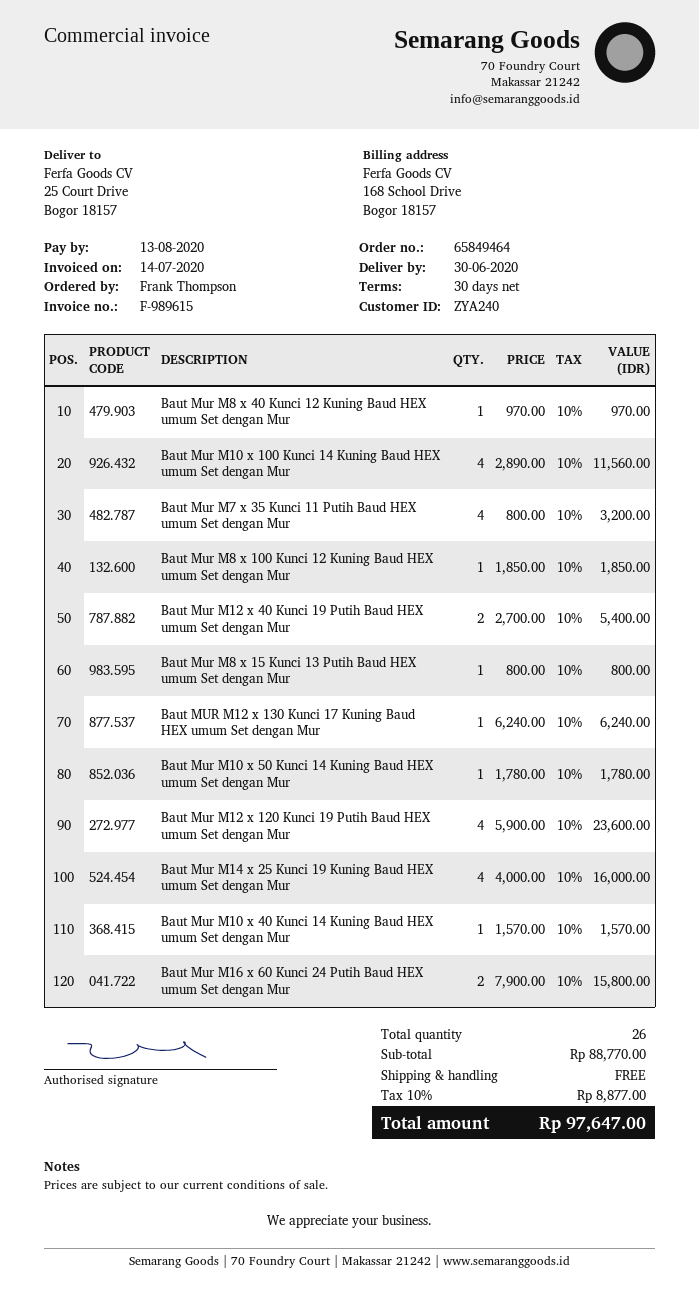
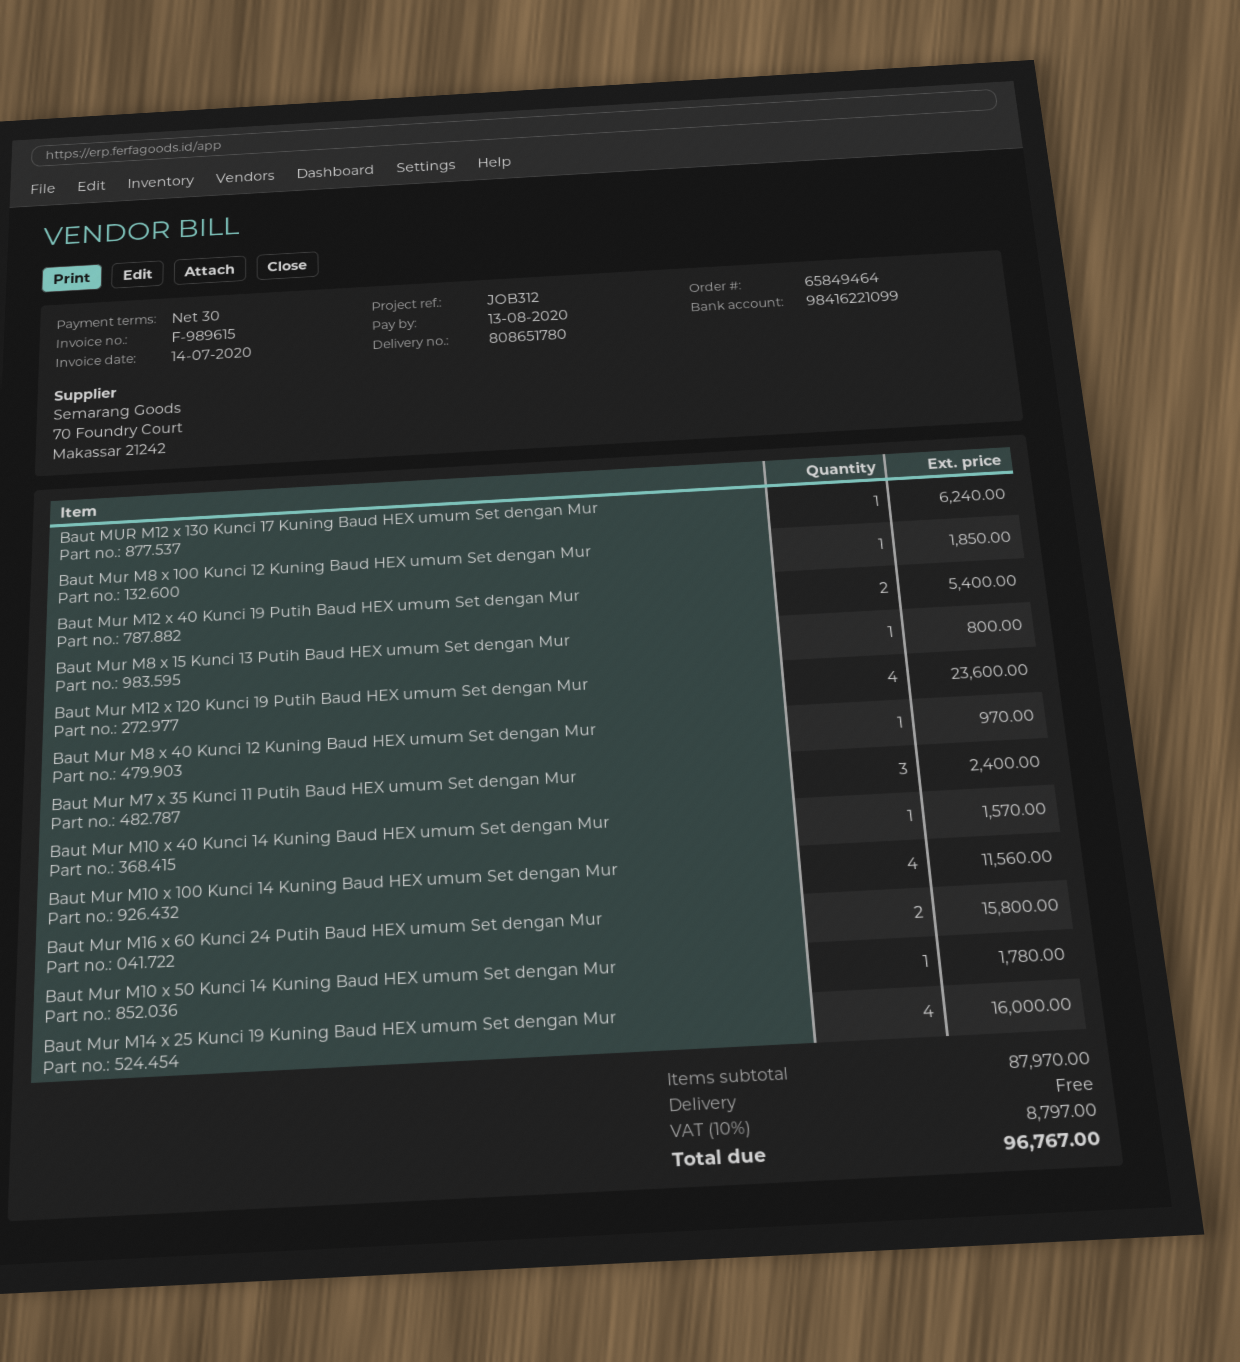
Baut Mur M7 x 35 Kunci 11 Putih Baud HEX umum Set dengan Mur: 4 for 3200.00 -> 3 for 2400.00
subtotal: 88770.00 -> 87970.00
tax: 10% = 8877.00 -> 10% = 8797.00
total: 97647.00 -> 96767.00

